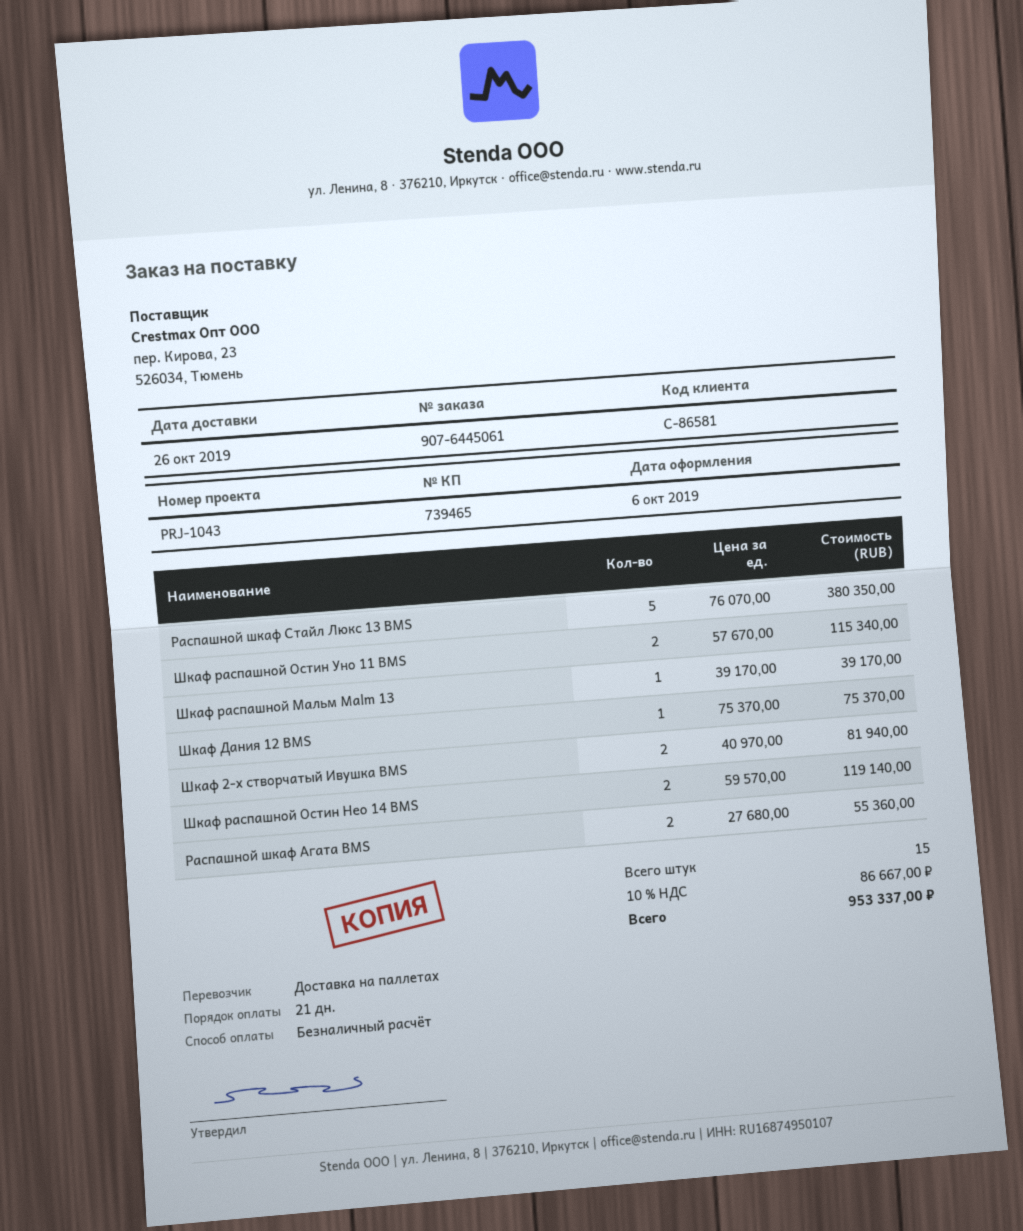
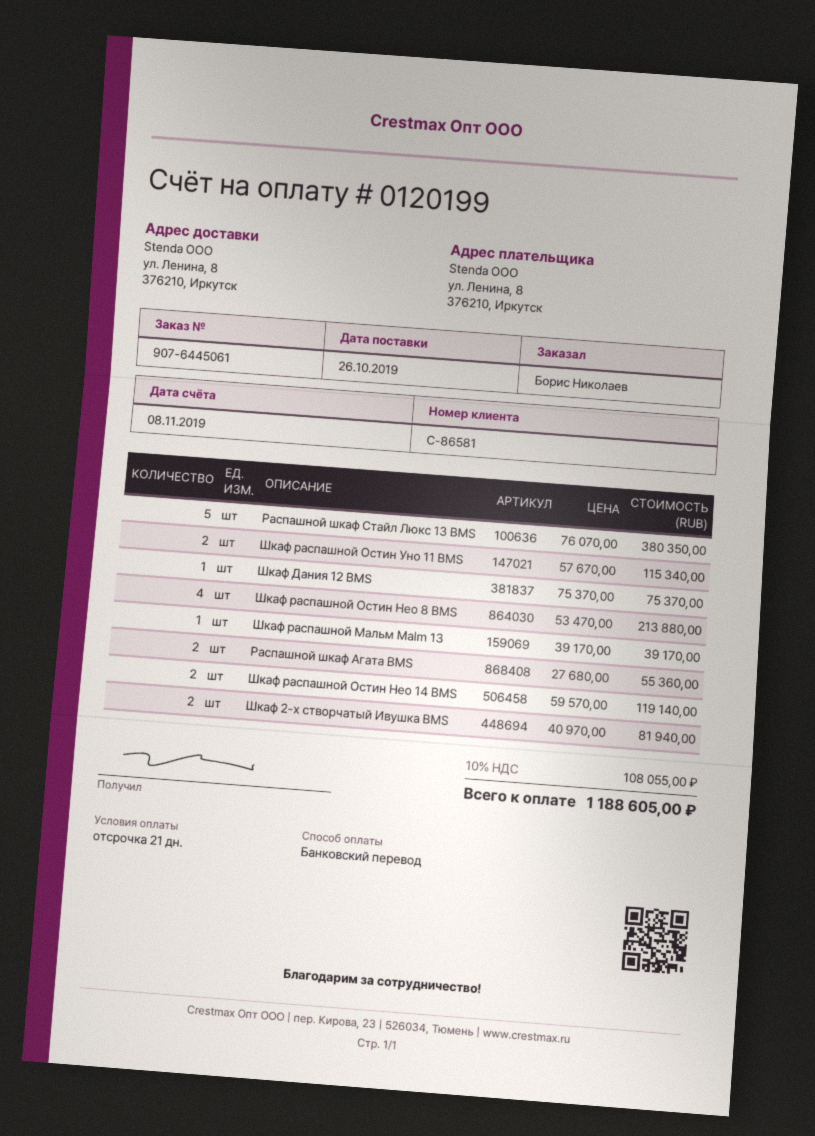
Шкаф распашной Остин Нео 8 BMS: none -> 4 x 53470.00 = 213880.00
tax: 10% = 86667.00 -> 10% = 108055.00
total: 953337.00 -> 1188605.00

